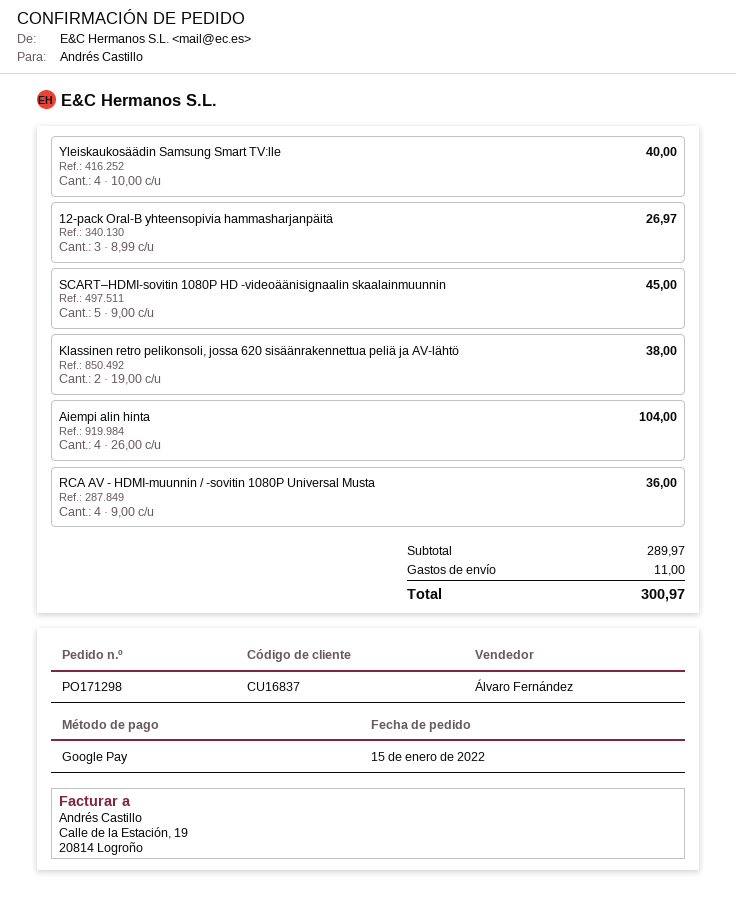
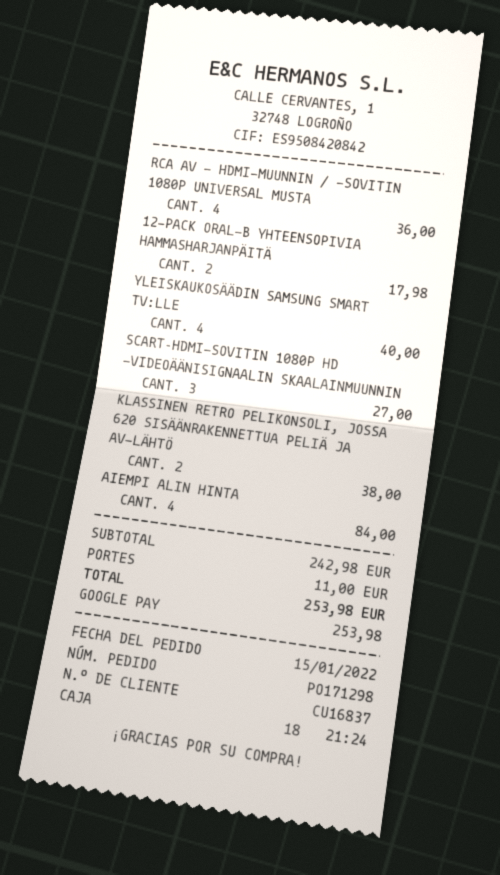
12-pack Oral-B yhteensopivia hammasharjanpäitä: 3 for 26.97 -> 2 for 17.98
SCART–HDMI-sovitin 1080P HD -videoäänisignaalin skaalainmuunnin: 5 for 45.00 -> 3 for 27.00
Aiempi alin hinta: 4 for 104.00 -> 4 for 84.00
subtotal: 289.97 -> 242.98
total: 300.97 -> 253.98

